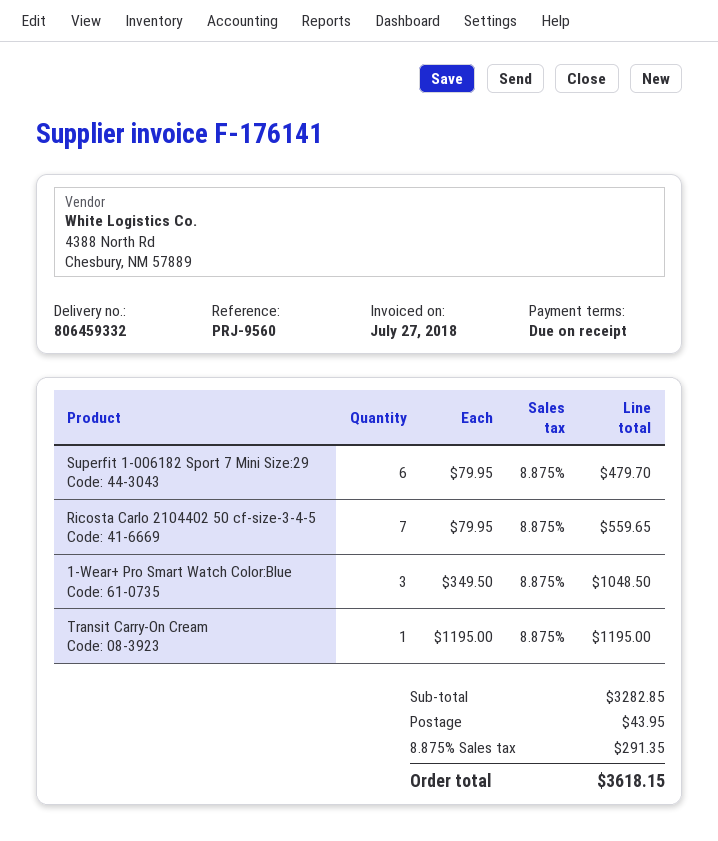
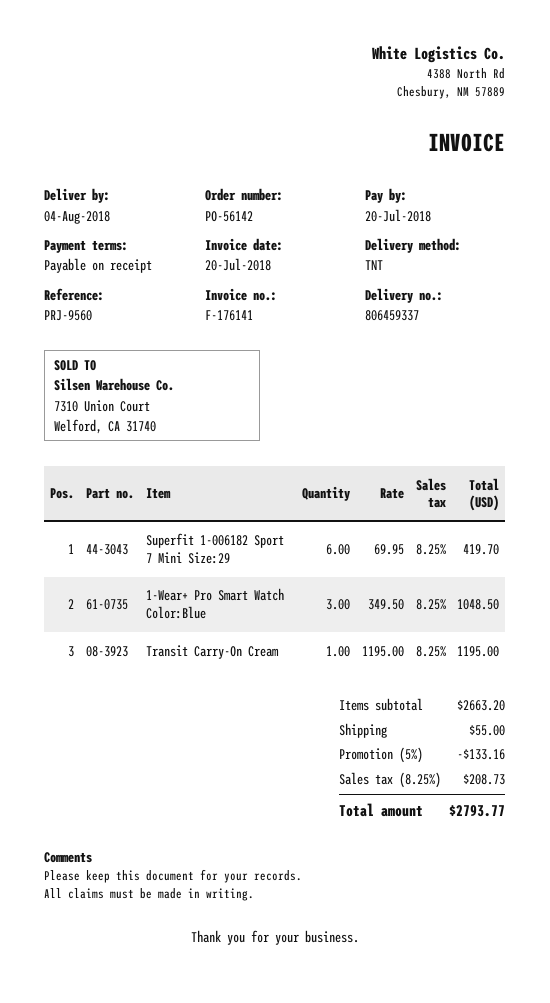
delivery note number: 806459332 -> 806459337
invoice date: 2018-07-27 -> 2018-07-20
Superfit 1-006182 Sport 7 Mini Size:29: 6 x 79.95 = 479.70 -> 6 x 69.95 = 419.70
Ricosta Carlo 2104402 50 cf-size-3-4-5: 7 x 79.95 = 559.65 -> none
subtotal: 3282.85 -> 2663.20
discount: none -> 5% = 133.16
shipping: 43.95 -> 55.00
tax: 8.875% = 291.35 -> 8.25% = 208.73
total: 3618.15 -> 2793.77

